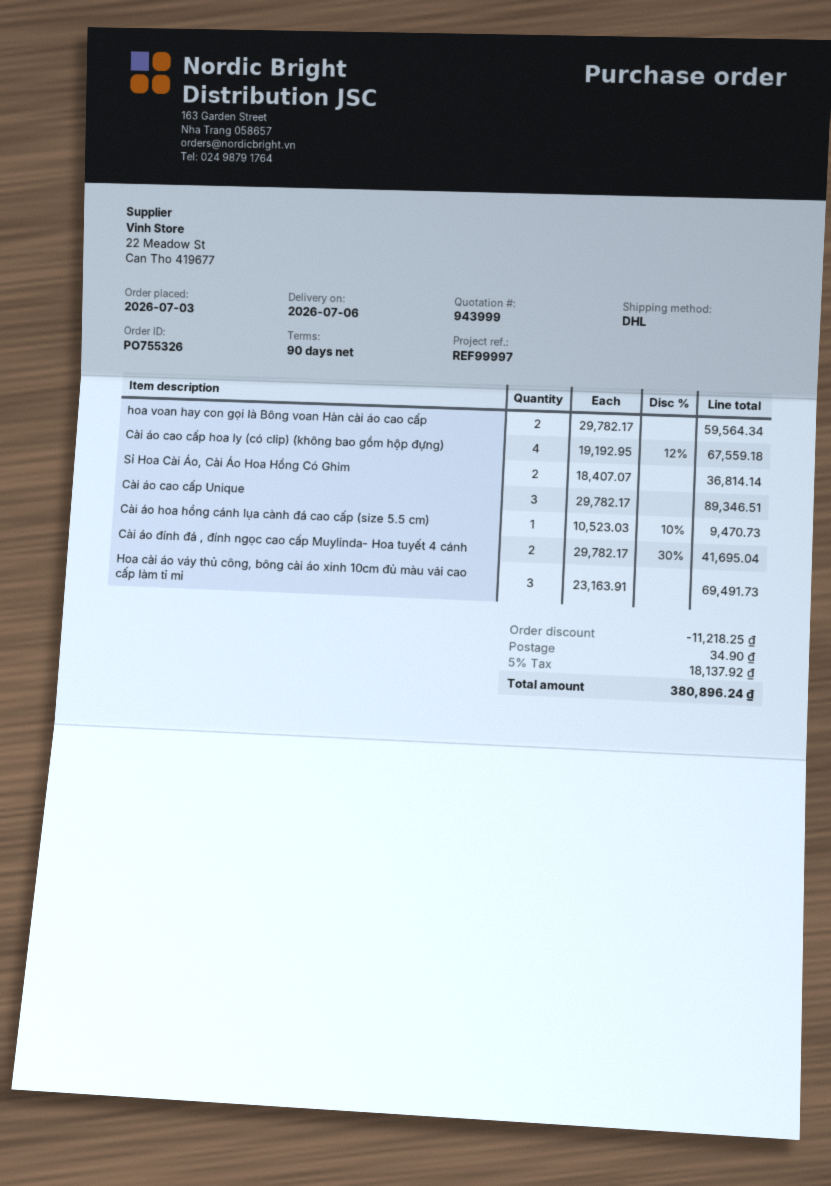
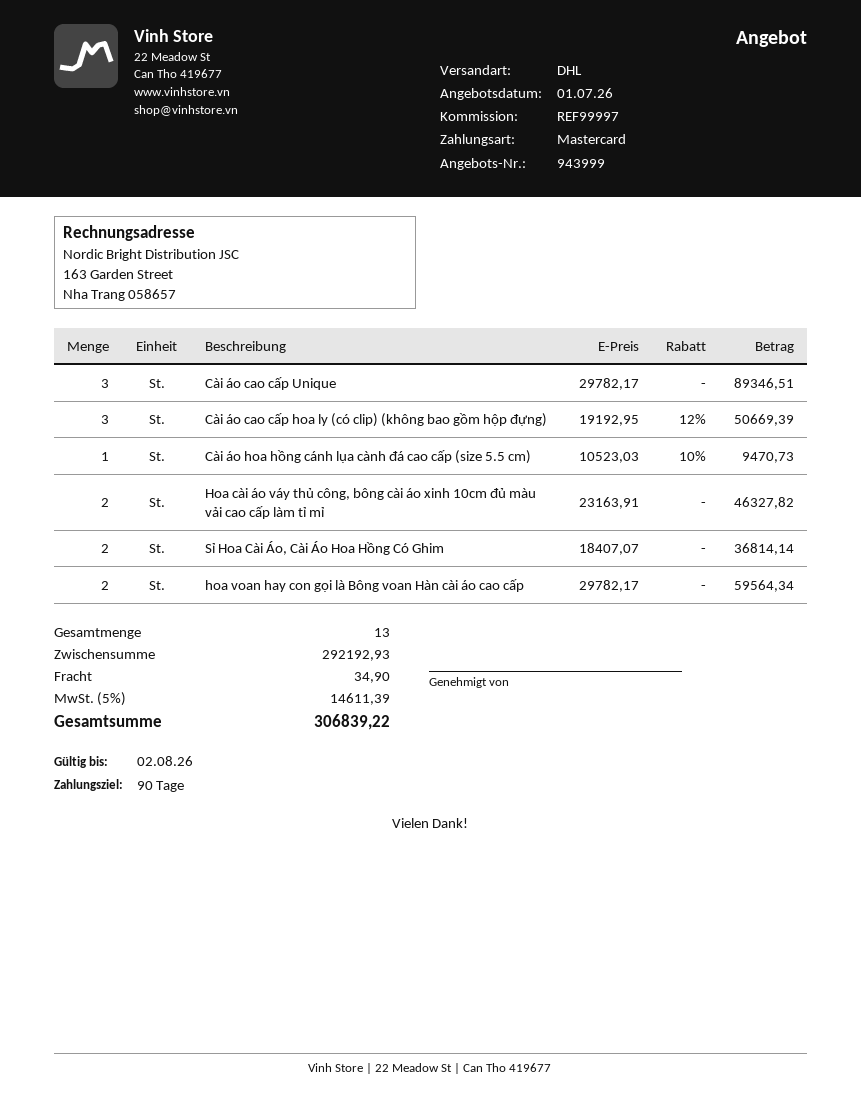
Cài áo cao cấp hoa ly (có clip) (không bao gồm hộp đựng): 4 x 19192.95 - 12% = 67559.18 -> 3 x 19192.95 - 12% = 50669.39
Cài áo đính đá , đính ngọc cao cấp Muylinda- Hoa tuyết 4 cánh: 2 x 29782.17 - 30% = 41695.04 -> none
Hoa cài áo váy thủ công, bông cài áo xinh 10cm đủ màu vải cao cấp làm tỉ mỉ: 3 x 23163.91 = 69491.73 -> 2 x 23163.91 = 46327.82
discount: 11218.25 -> none
tax: 5% = 18137.92 -> 5% = 14611.39
total: 380896.24 -> 306839.22

